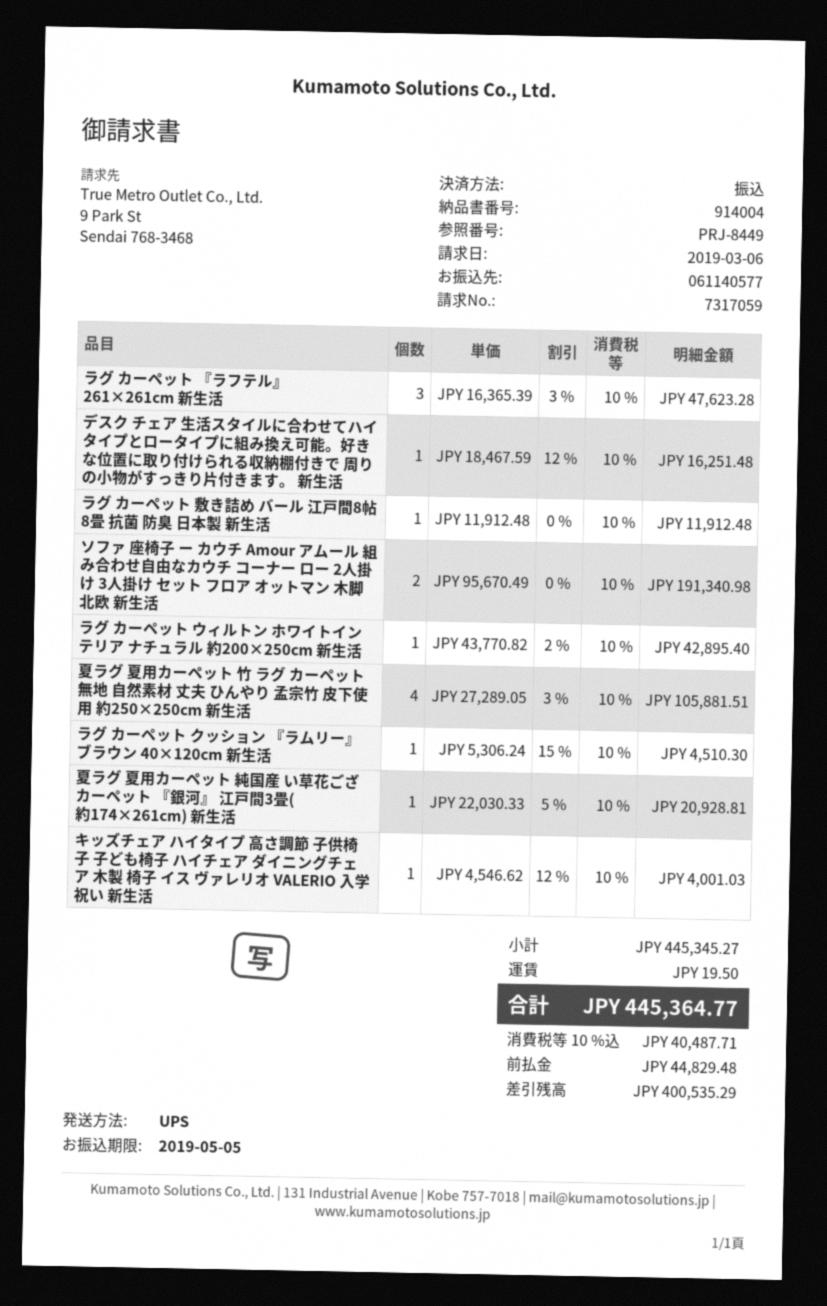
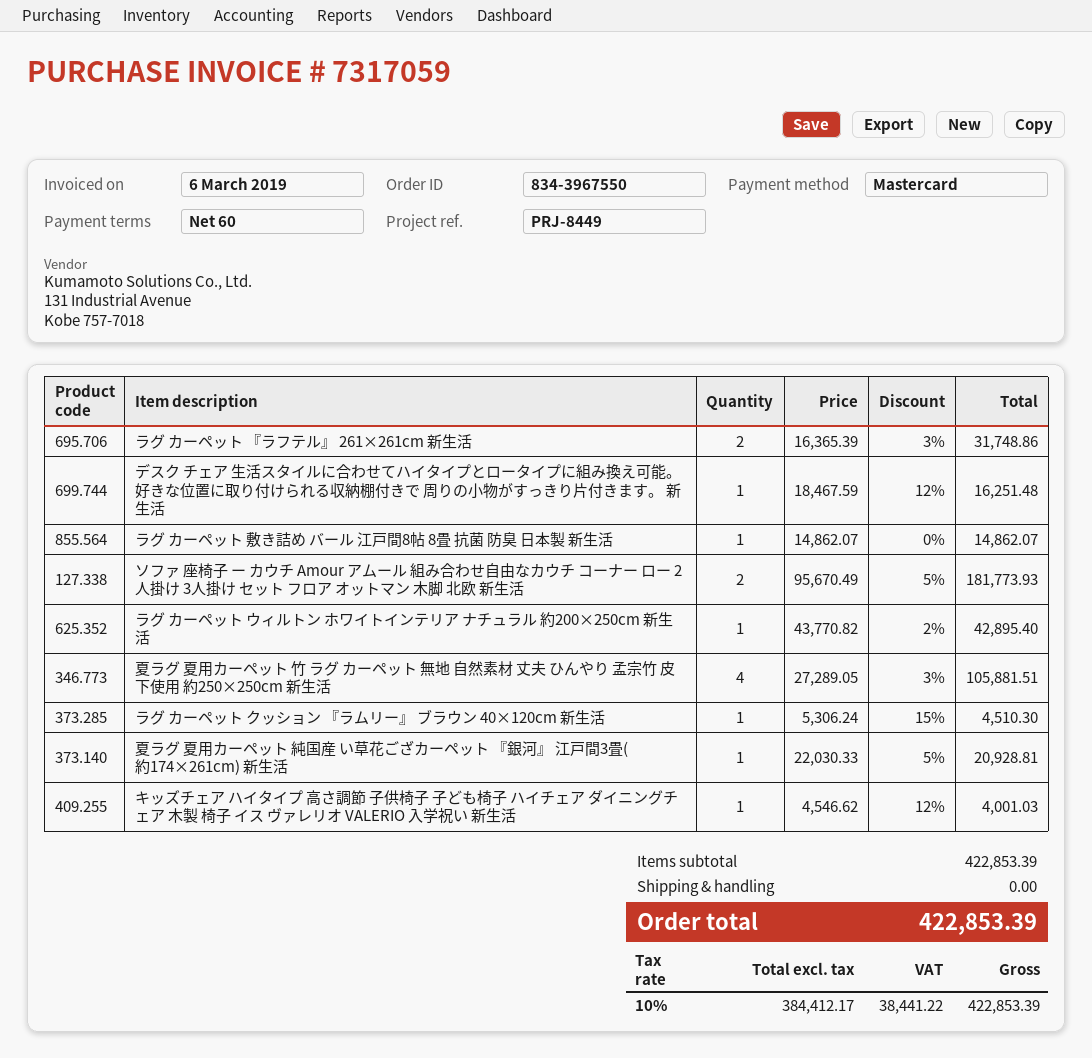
payment method: bank transfer -> Mastercard
ラグ カーペット 『ラフテル』 261×261cm 新生活: 3 x 16365.39 - 3% = 47623.28 -> 2 x 16365.39 - 3% = 31748.86
ラグ カーペット 敷き詰め バール 江戸間8帖 8畳 抗菌 防臭 日本製 新生活: 1 x 11912.48 = 11912.48 -> 1 x 14862.07 = 14862.07
ソファ 座椅子 ー カウチ Amour アムール 組み合わせ自由なカウチ コーナー ロー 2人掛け 3人掛け セット フロア オットマン 木脚 北欧 新生活: 2 x 95670.49 = 191340.98 -> 2 x 95670.49 - 5% = 181773.93
subtotal: 445345.27 -> 422853.39
shipping: 19.50 -> 0.00
tax: 10% = 40487.71 -> 10% = 38441.22
total: 445364.77 -> 422853.39

